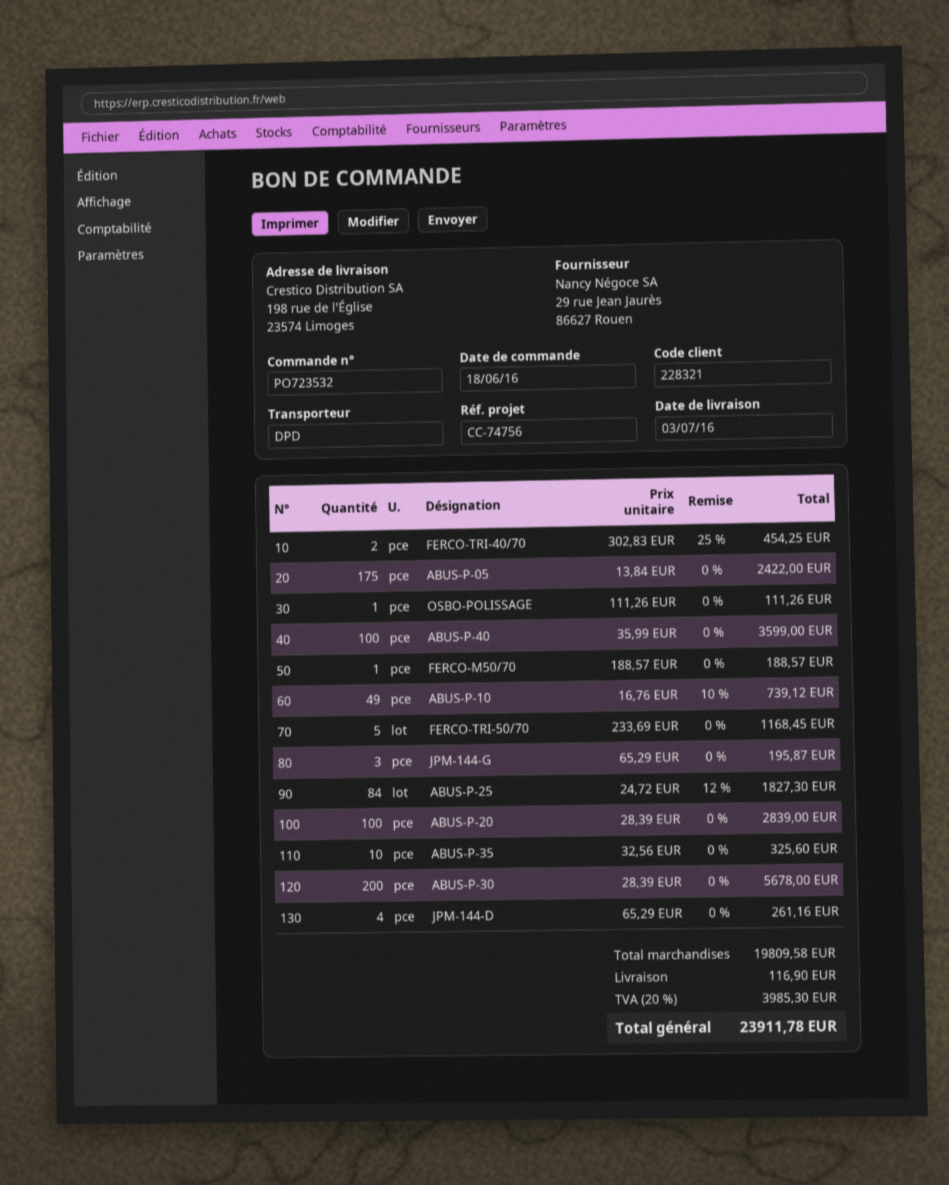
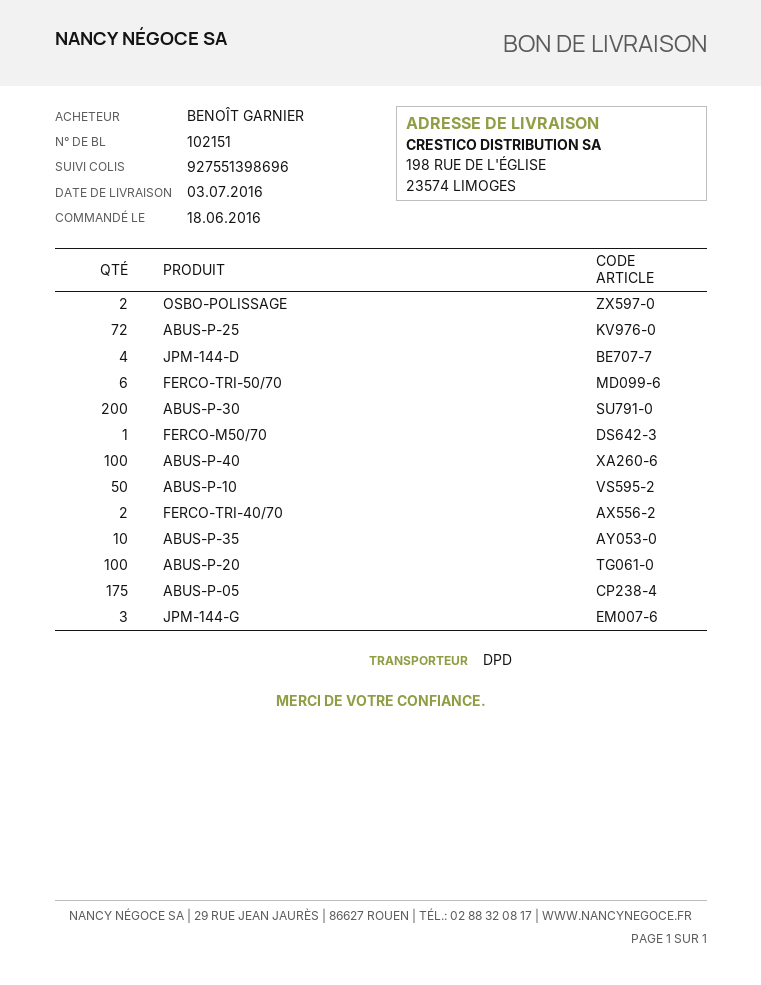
OSBO-POLISSAGE: 1 -> 2
ABUS-P-10: 49 -> 50
FERCO-TRI-50/70: 5 -> 6
ABUS-P-25: 84 -> 72

